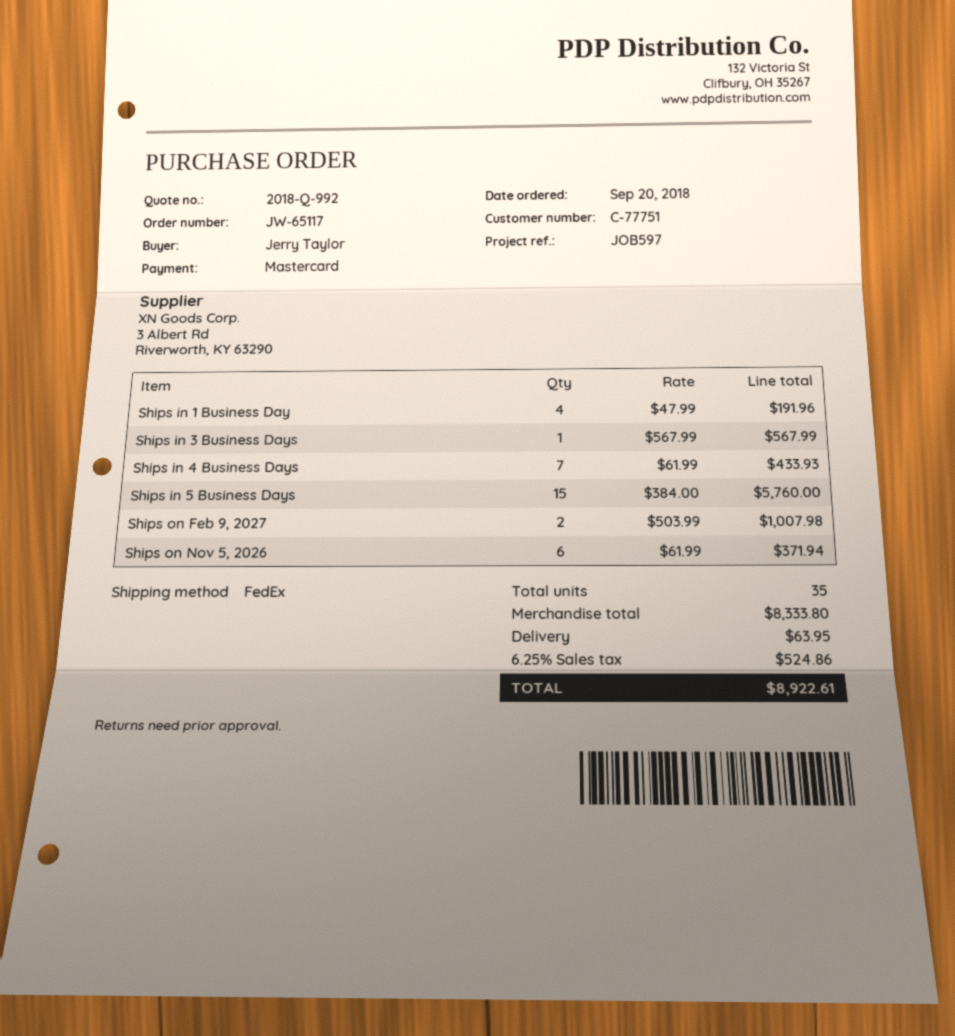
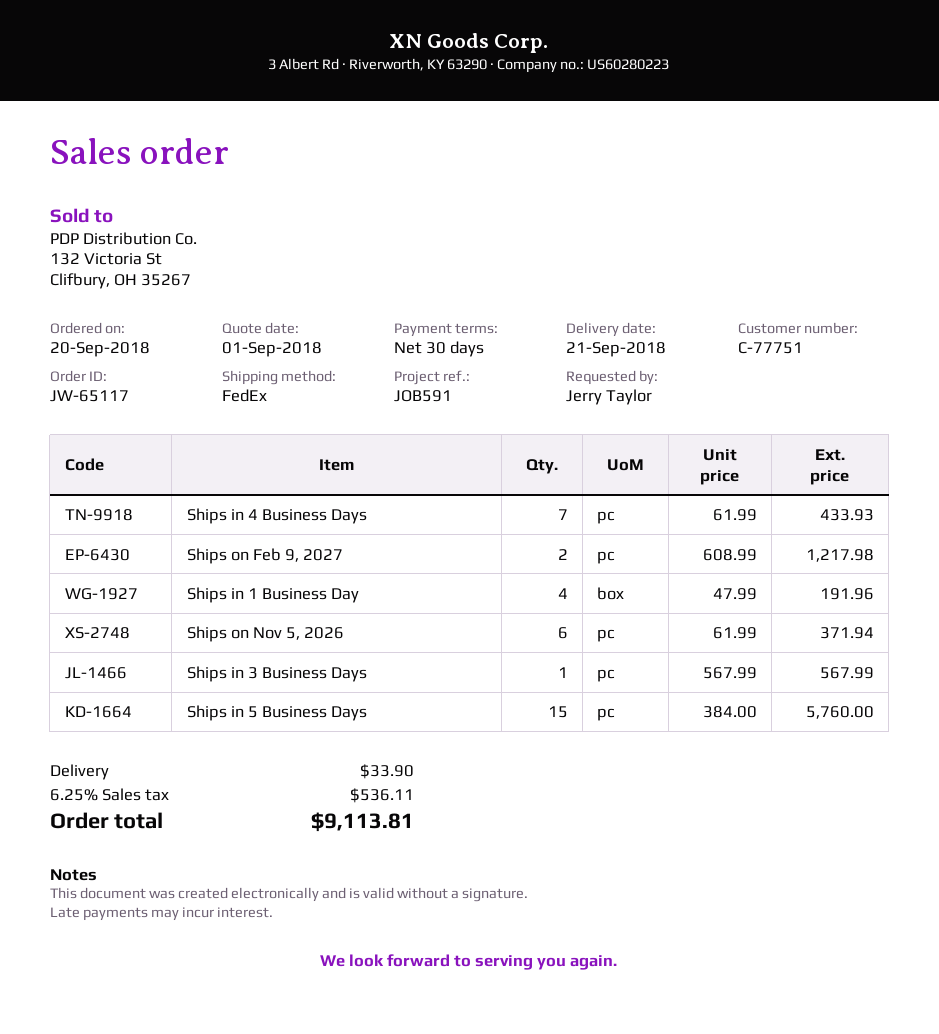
reference: JOB597 -> JOB591
Ships on Feb 9, 2027: 2 x 503.99 = 1007.98 -> 2 x 608.99 = 1217.98
shipping: 63.95 -> 33.90
tax: 6.25% = 524.86 -> 6.25% = 536.11
total: 8922.61 -> 9113.81

